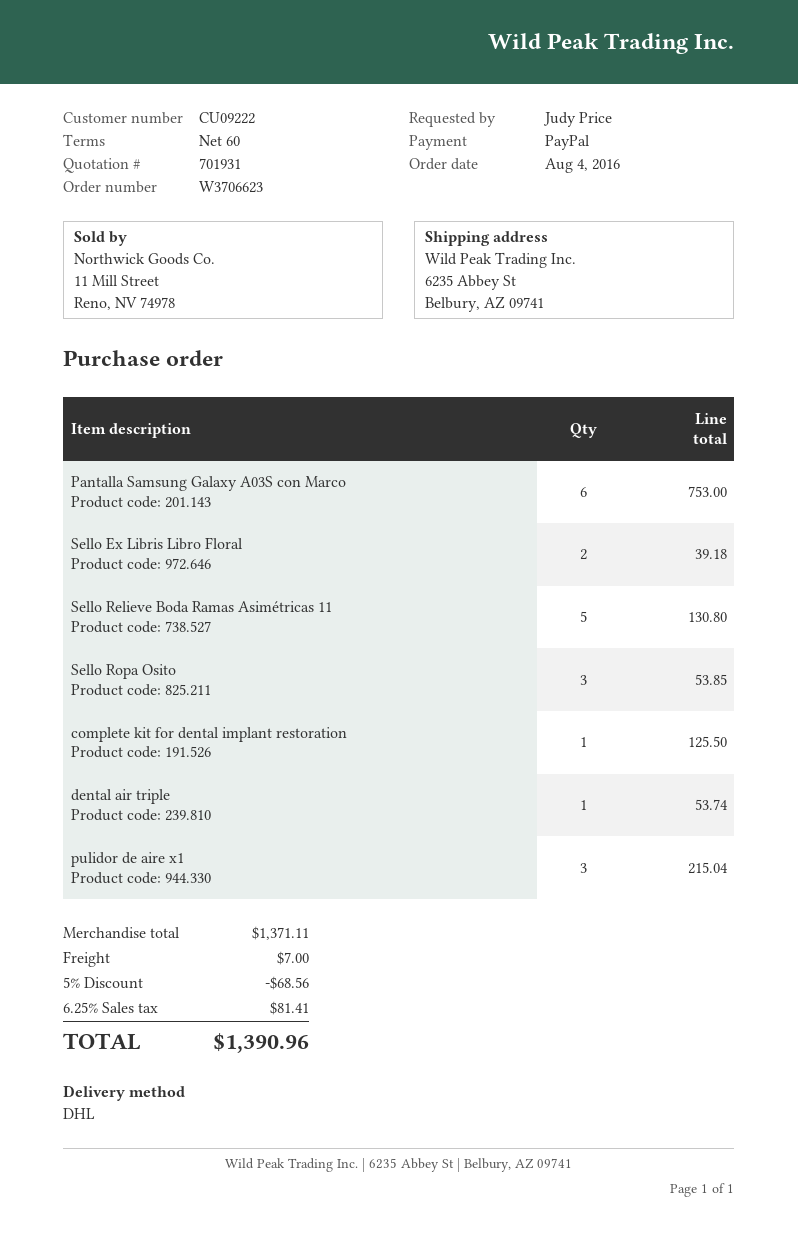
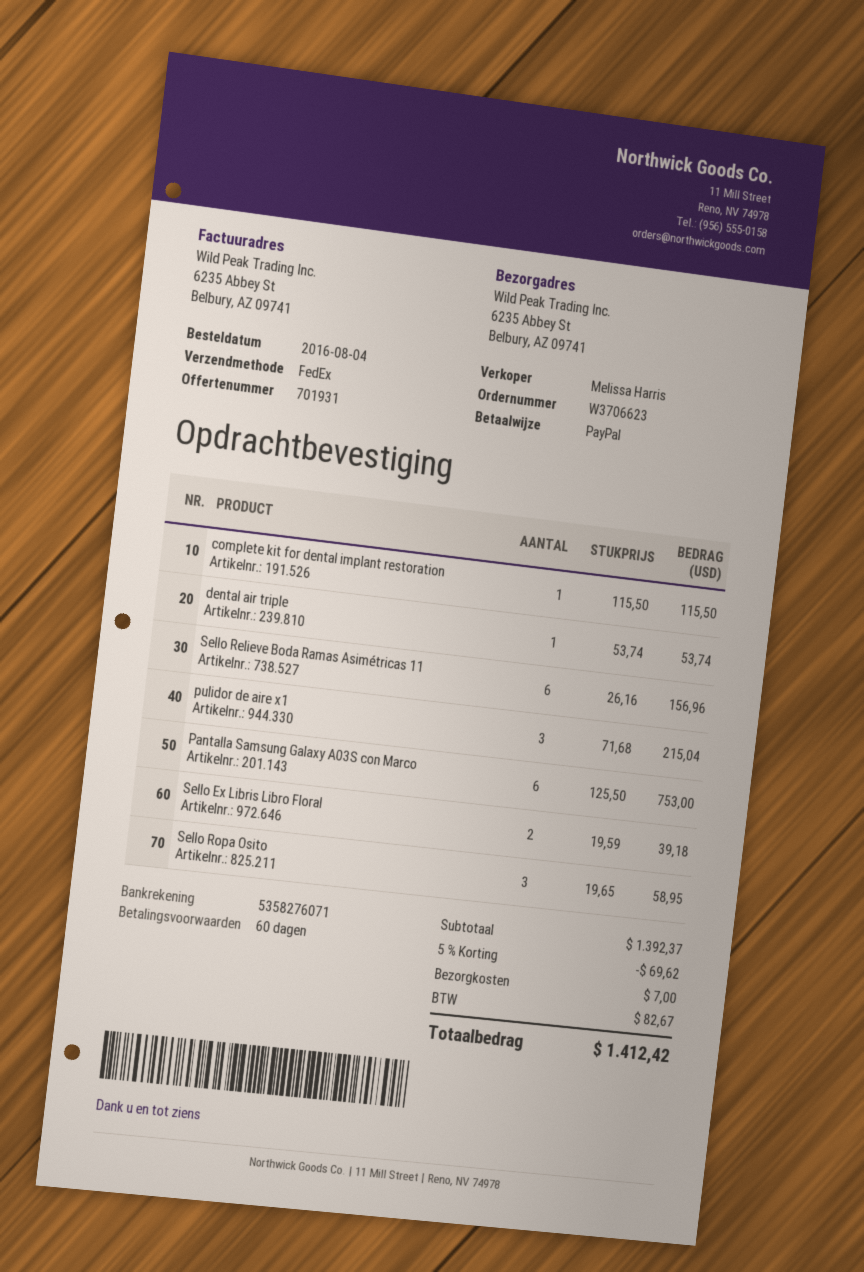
shipping method: DHL -> FedEx
Sello Relieve Boda Ramas Asimétricas 11: 5 for 130.80 -> 6 for 156.96
Sello Ropa Osito: 3 for 53.85 -> 3 for 58.95
complete kit for dental implant restoration: 1 for 125.50 -> 1 for 115.50
subtotal: 1371.11 -> 1392.37
discount: 5% = 68.56 -> 5% = 69.62
tax: 81.41 -> 82.67
total: 1390.96 -> 1412.42

